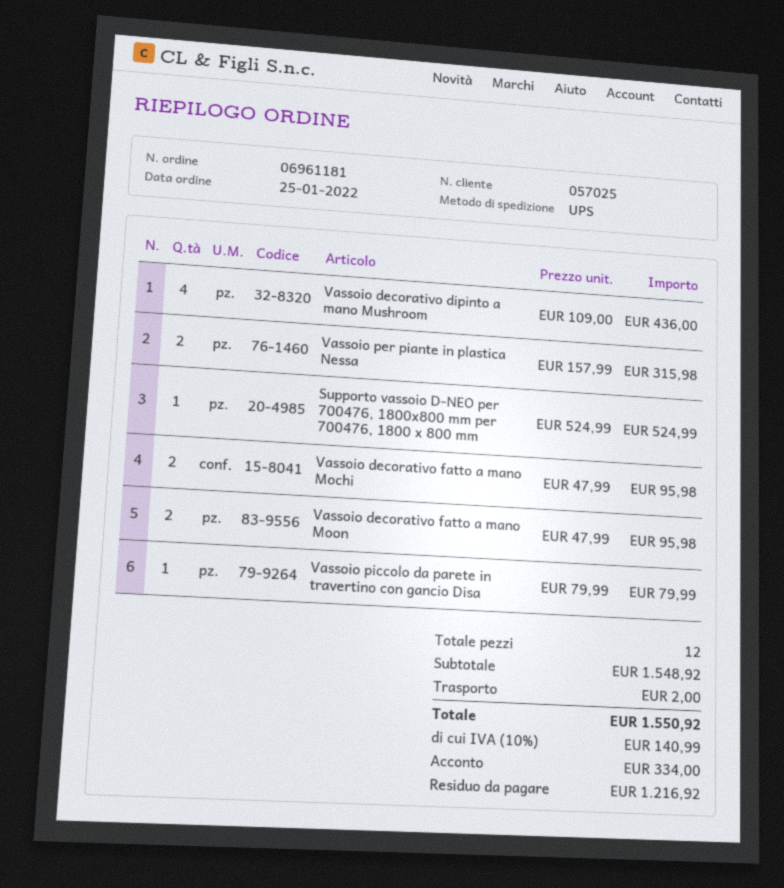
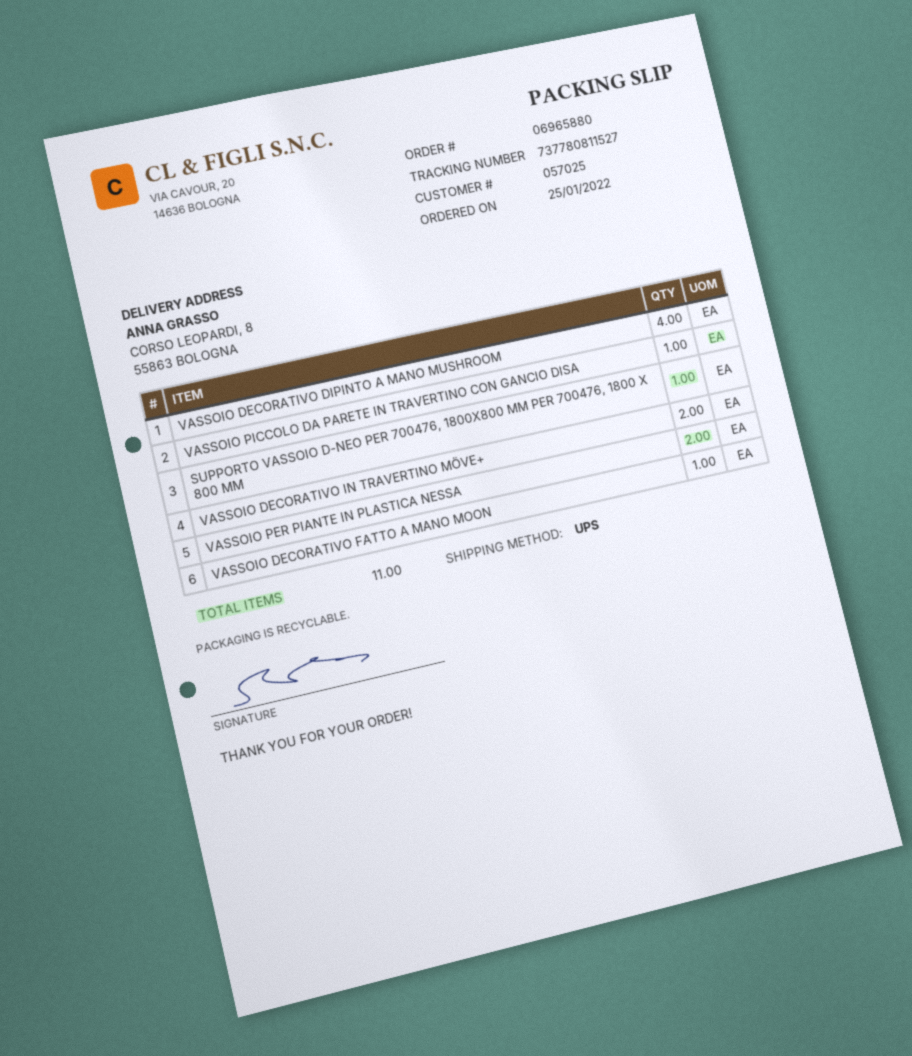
order number: 06961181 -> 06965880
Vassoio decorativo fatto a mano Mochi: 2 -> none
Vassoio decorativo fatto a mano Moon: 2 -> 1
VASSOIO DECORATIVO IN TRAVERTINO MÖVE+: none -> 2
total quantity: 12 -> 11

